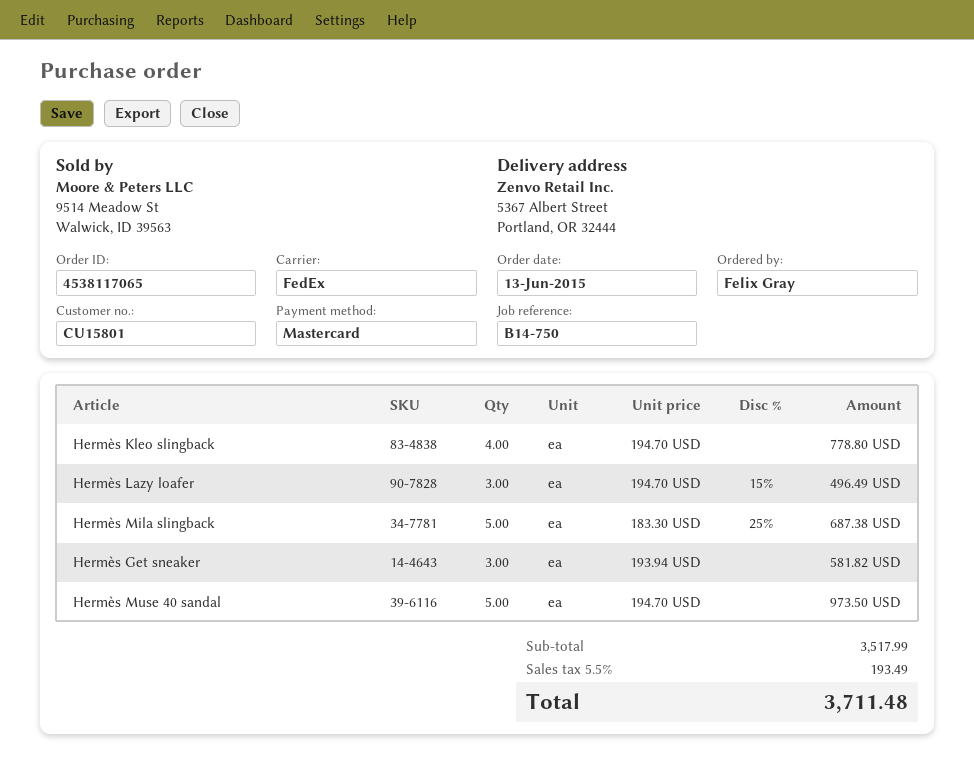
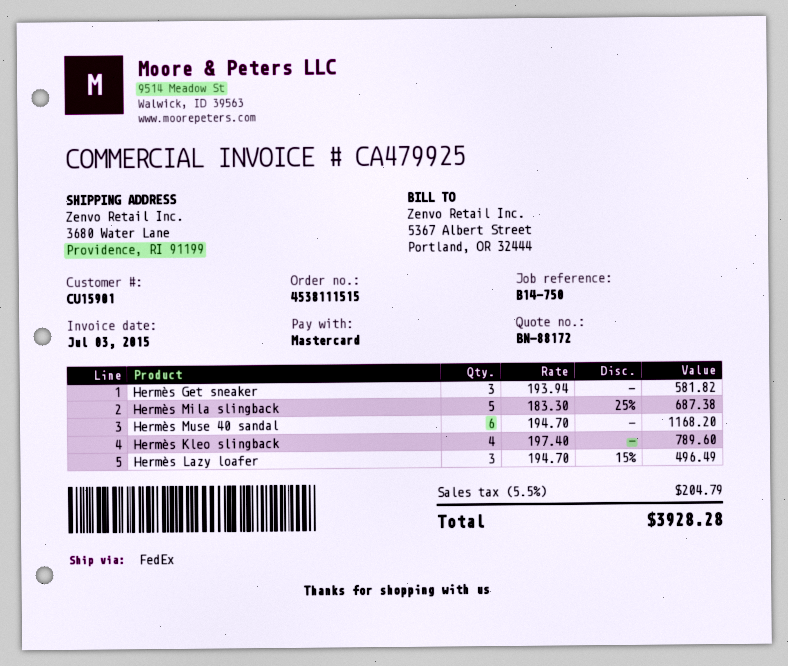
order number: 4538117065 -> 4538111515
customer number: CU15801 -> CU15901
ship to: 5367 Albert Street, Portland, OR 32444 -> 3680 Water Lane, Providence, RI 91199
Hermès Kleo slingback: 4 x 194.70 = 778.80 -> 4 x 197.40 = 789.60
Hermès Muse 40 sandal: 5 x 194.70 = 973.50 -> 6 x 194.70 = 1168.20
tax: 5.5% = 193.49 -> 5.5% = 204.79
total: 3711.48 -> 3928.28

